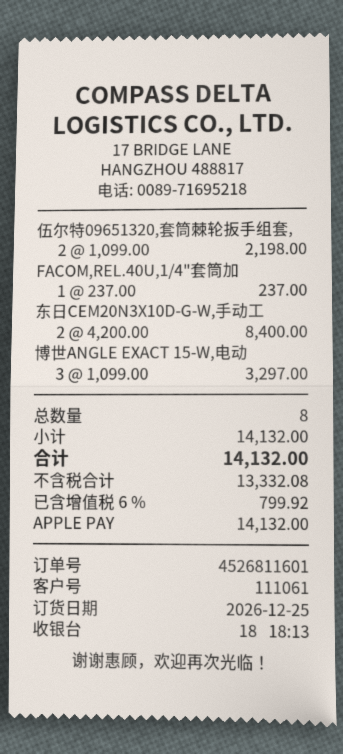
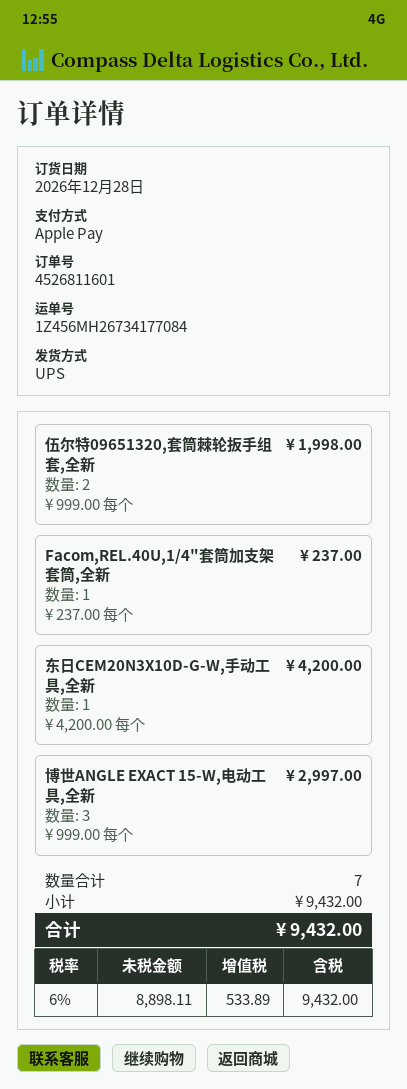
order date: 2026-12-25 -> 2026-12-28
伍尔特09651320,套筒棘轮扳手组套,: 2 x 1099.00 = 2198.00 -> 2 x 999.00 = 1998.00
东日CEM20N3X10D-G-W,手动工: 2 x 4200.00 = 8400.00 -> 1 x 4200.00 = 4200.00
博世ANGLE EXACT 15-W,电动: 3 x 1099.00 = 3297.00 -> 3 x 999.00 = 2997.00
total quantity: 8 -> 7
subtotal: 14132.00 -> 9432.00
net: 13332.08 -> 8898.11
tax: 6% = 799.92 -> 6% = 533.89
total: 14132.00 -> 9432.00

